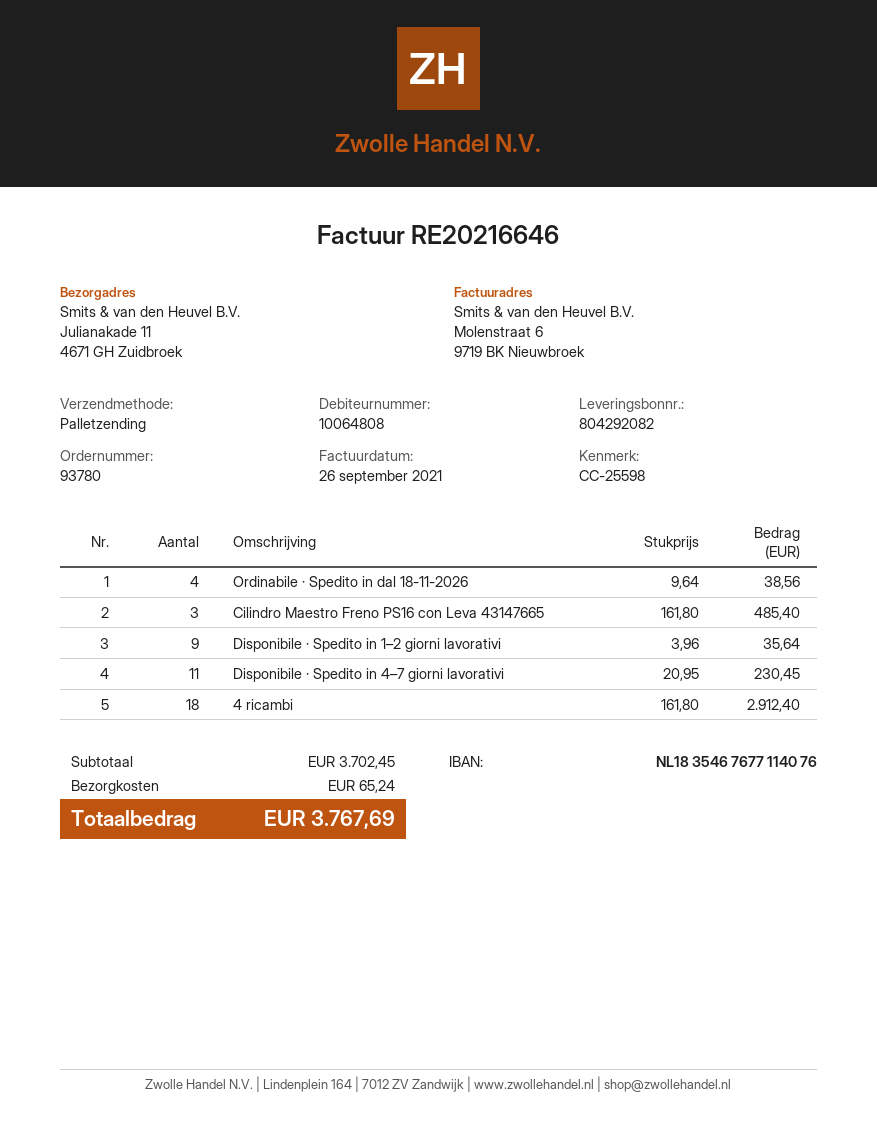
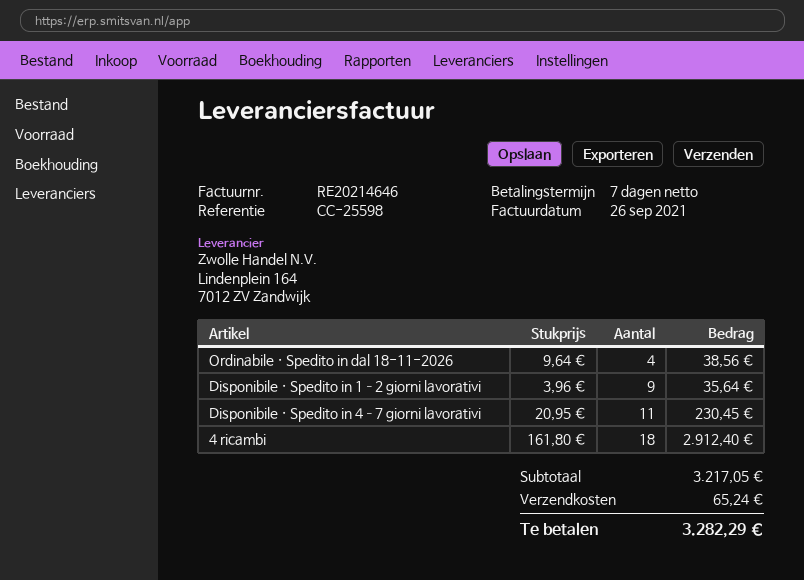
invoice number: RE20216646 -> RE20214646
Cilindro Maestro Freno PS16 con Leva 43147665: 3 x 161.80 = 485.40 -> none
subtotal: 3702.45 -> 3217.05
total: 3767.69 -> 3282.29

